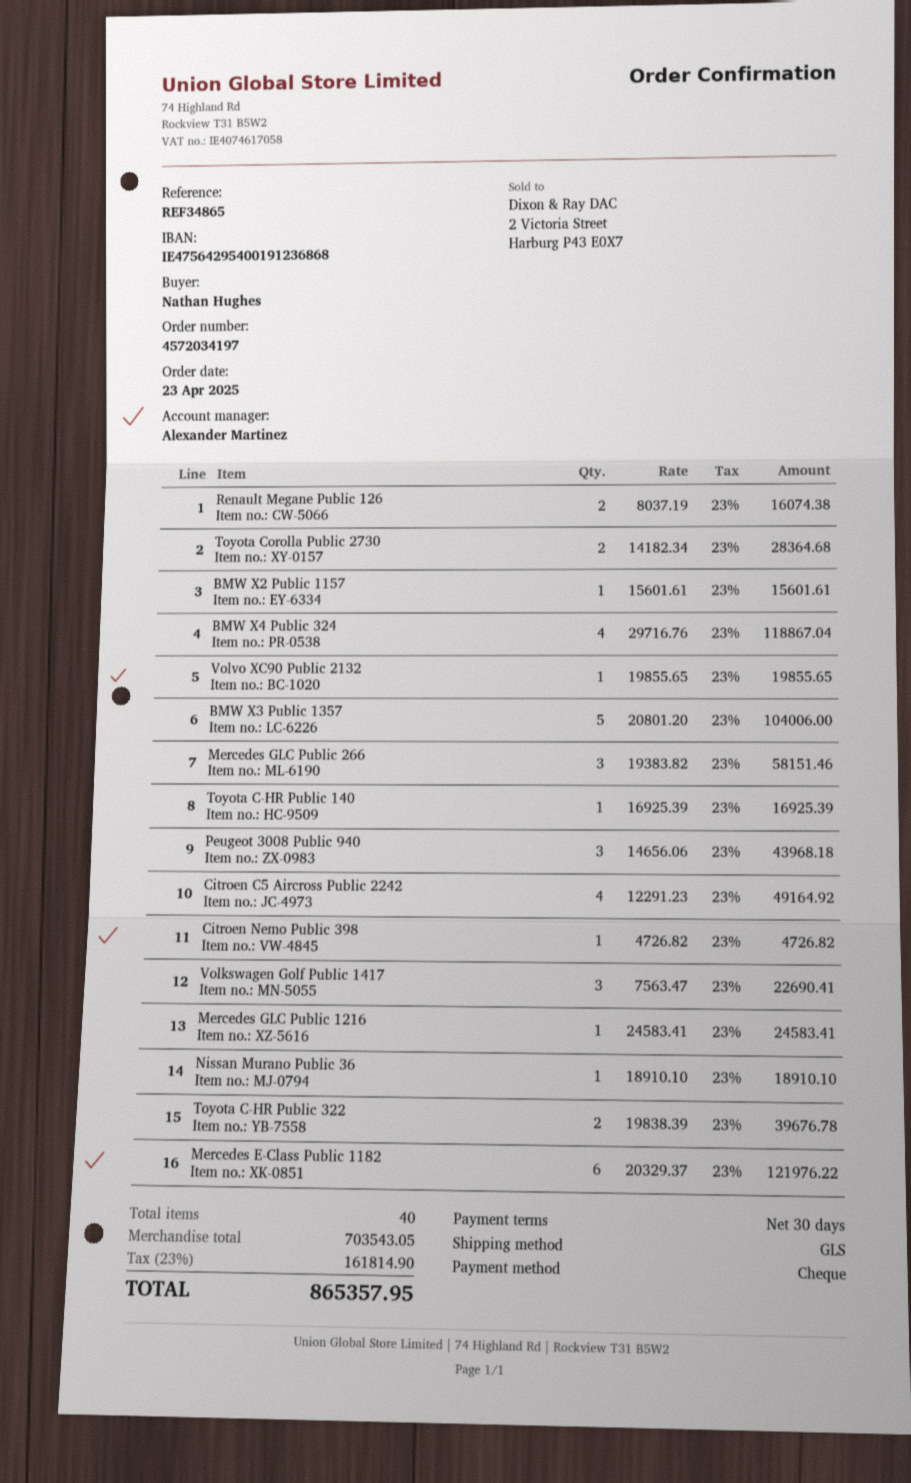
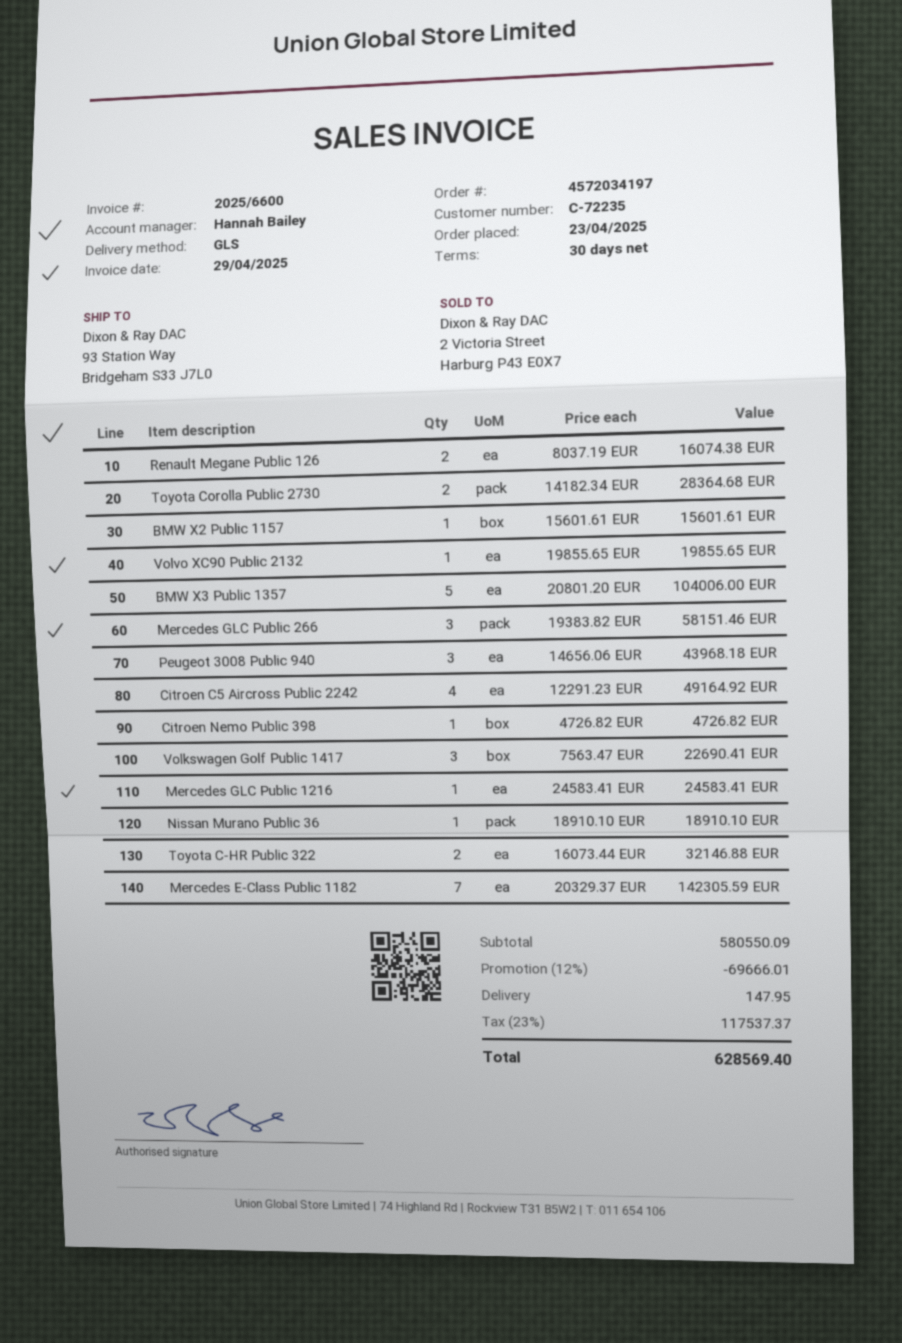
sales rep: Alexander Martinez -> Hannah Bailey
BMW X4 Public 324: 4 x 29716.76 = 118867.04 -> none
Toyota C-HR Public 140: 1 x 16925.39 = 16925.39 -> none
Toyota C-HR Public 322: 2 x 19838.39 = 39676.78 -> 2 x 16073.44 = 32146.88
Mercedes E-Class Public 1182: 6 x 20329.37 = 121976.22 -> 7 x 20329.37 = 142305.59
subtotal: 703543.05 -> 580550.09
discount: none -> 12% = 69666.01
shipping: none -> 147.95
tax: 23% = 161814.90 -> 23% = 117537.37
total: 865357.95 -> 628569.40

